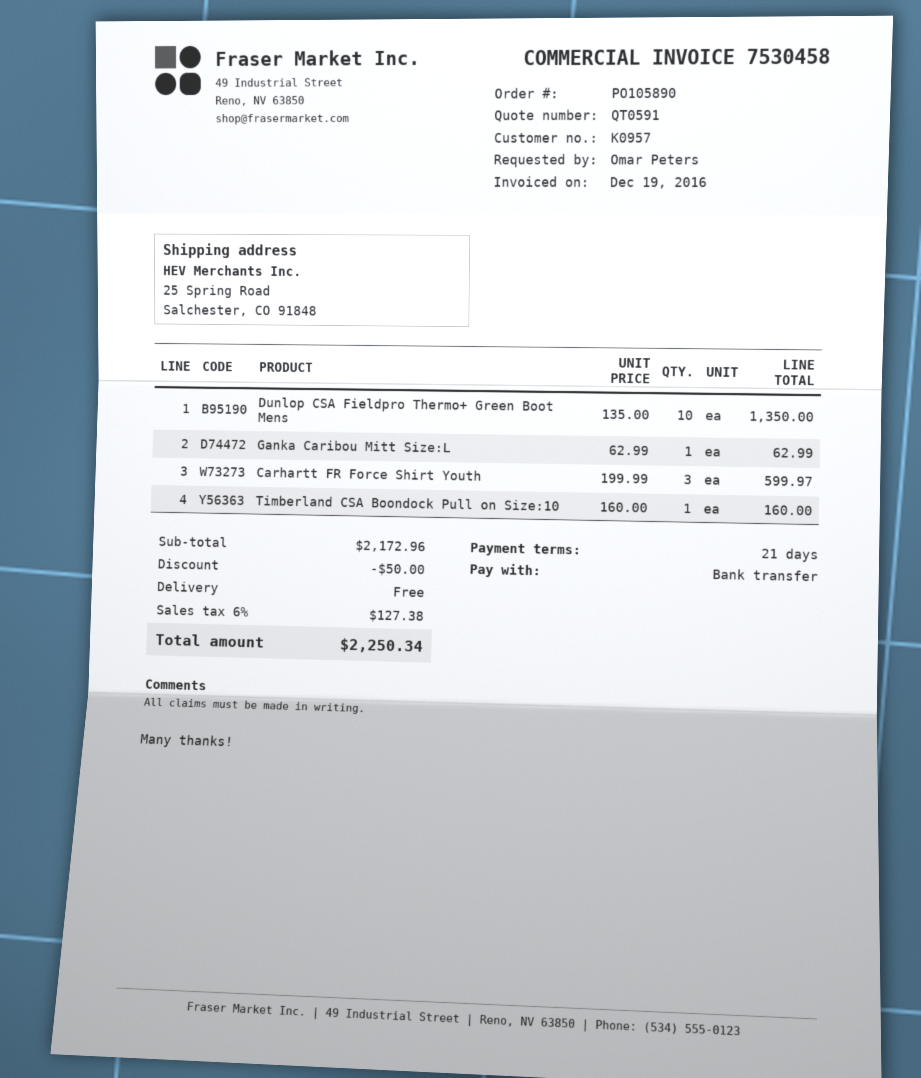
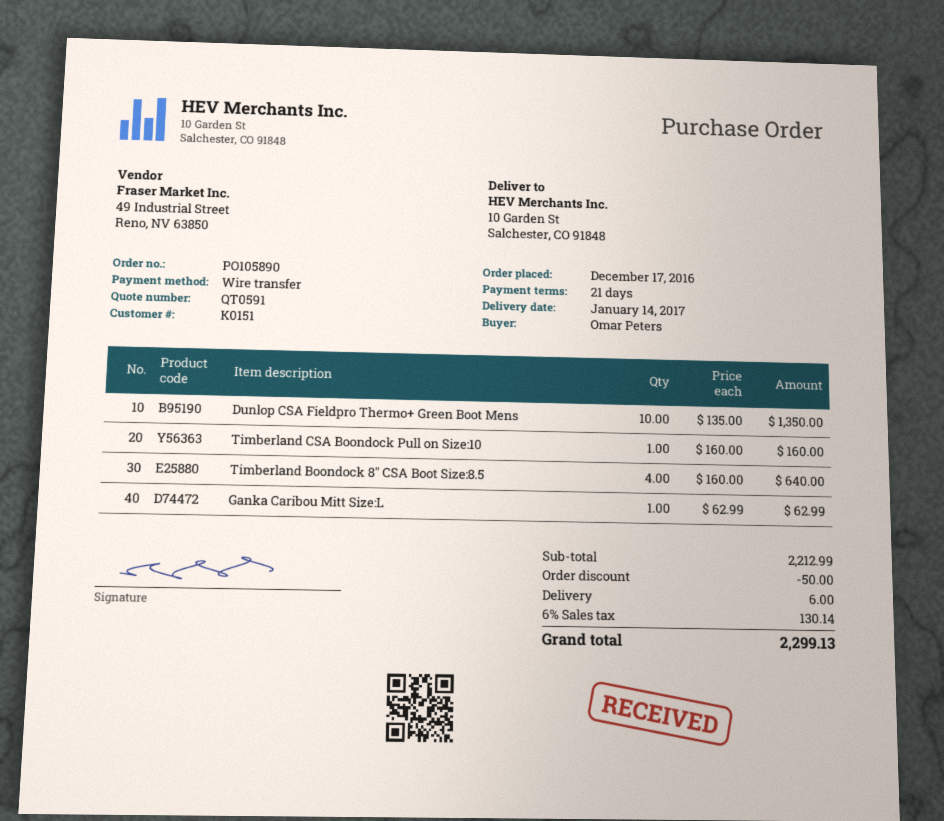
customer number: K0957 -> K0151
ship to: 25 Spring Road, Salchester, CO 91848 -> 10 Garden St, Salchester, CO 91848
Carhartt FR Force Shirt Youth: 3 x 199.99 = 599.97 -> none
Timberland Boondock 8" CSA Boot Size:8.5: none -> 4 x 160.00 = 640.00
subtotal: 2172.96 -> 2212.99
shipping: 0.00 -> 6.00
tax: 6% = 127.38 -> 6% = 130.14
total: 2250.34 -> 2299.13

